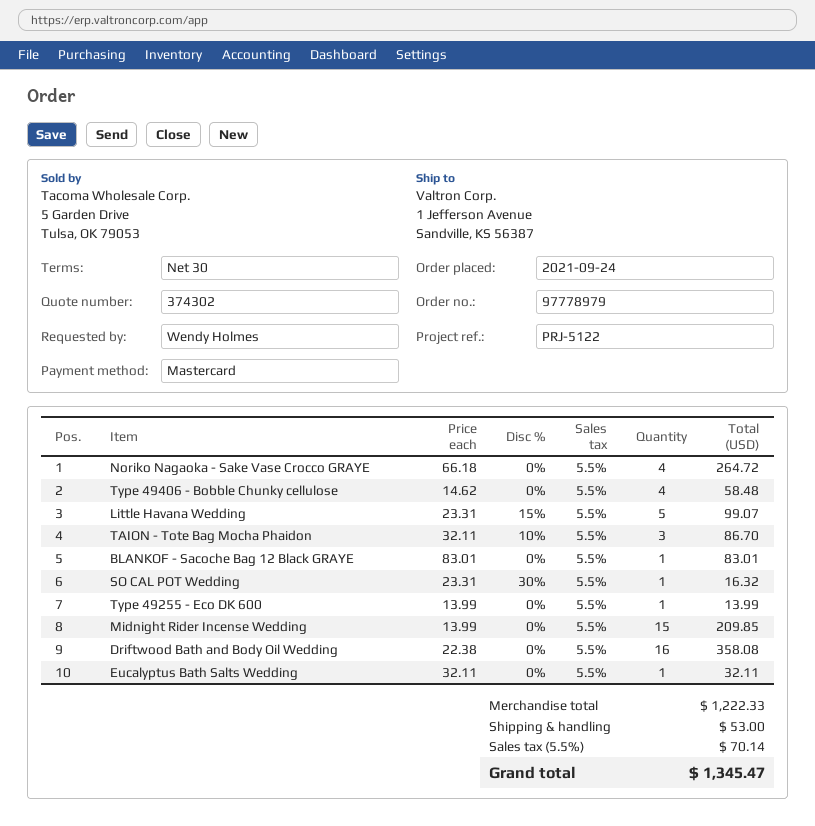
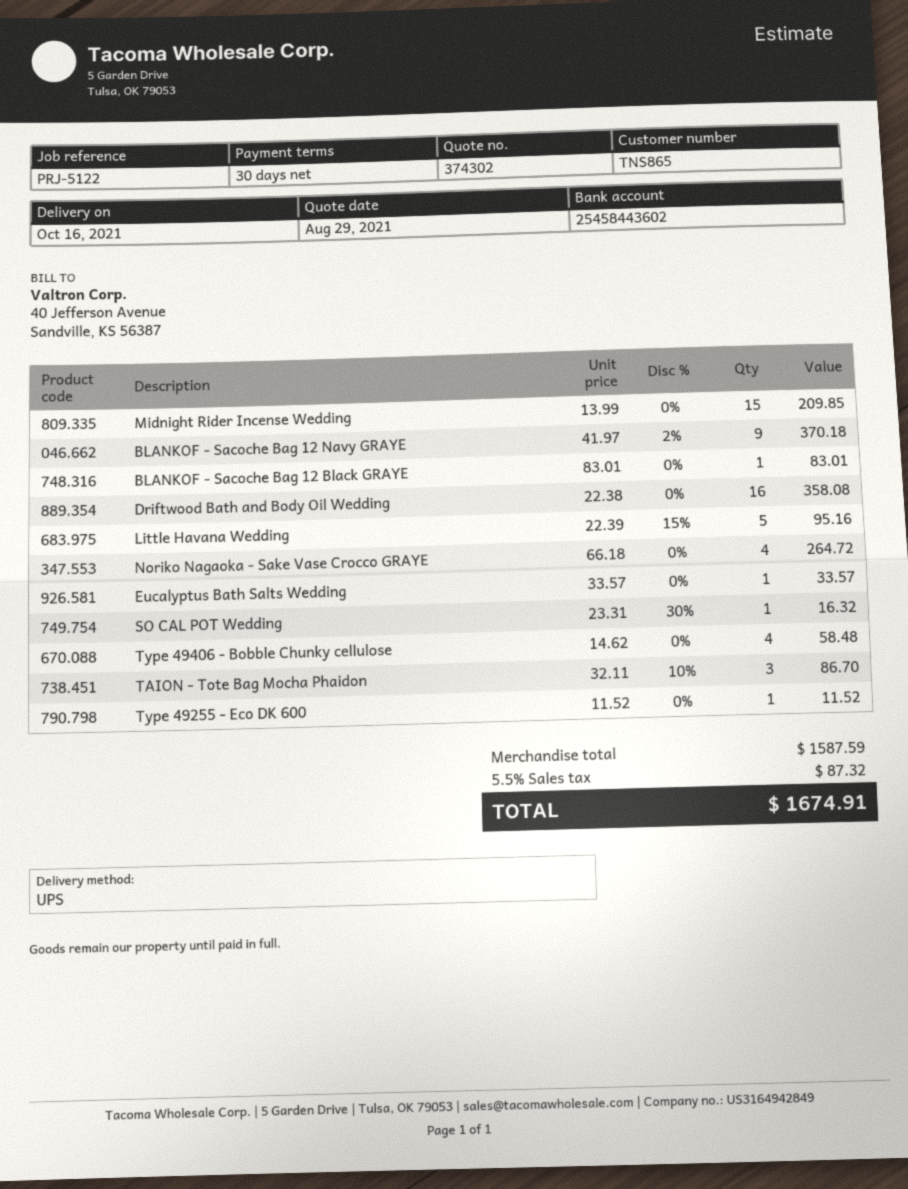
Little Havana Wedding: 5 x 23.31 - 15% = 99.07 -> 5 x 22.39 - 15% = 95.16
Type 49255 - Eco DK 600: 1 x 13.99 = 13.99 -> 1 x 11.52 = 11.52
Eucalyptus Bath Salts Wedding: 1 x 32.11 = 32.11 -> 1 x 33.57 = 33.57
BLANKOF - Sacoche Bag 12 Navy GRAYE: none -> 9 x 41.97 - 2% = 370.18
subtotal: 1222.33 -> 1587.59
shipping: 53.00 -> none
tax: 5.5% = 70.14 -> 5.5% = 87.32
total: 1345.47 -> 1674.91

